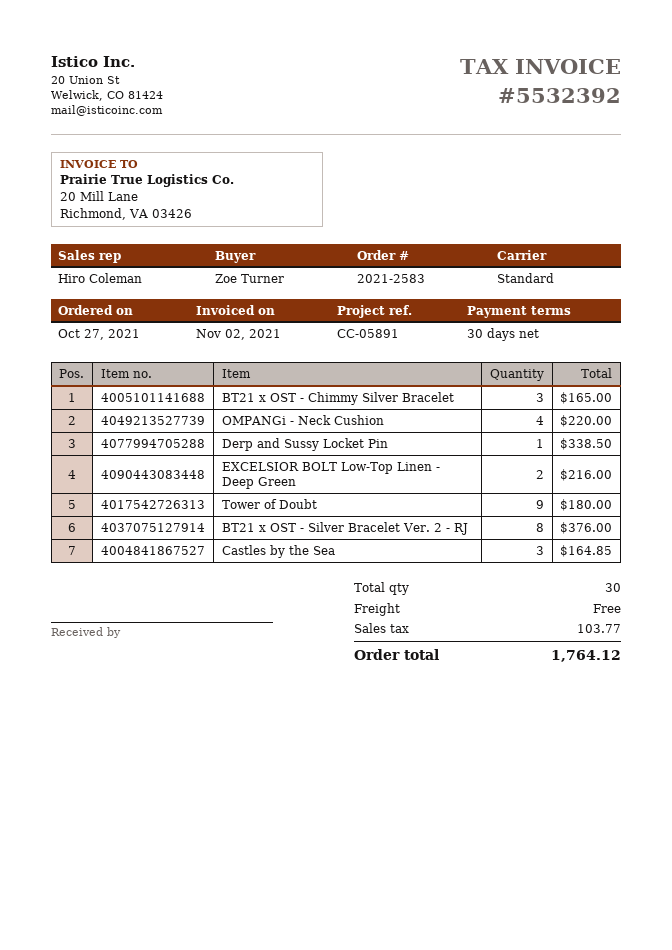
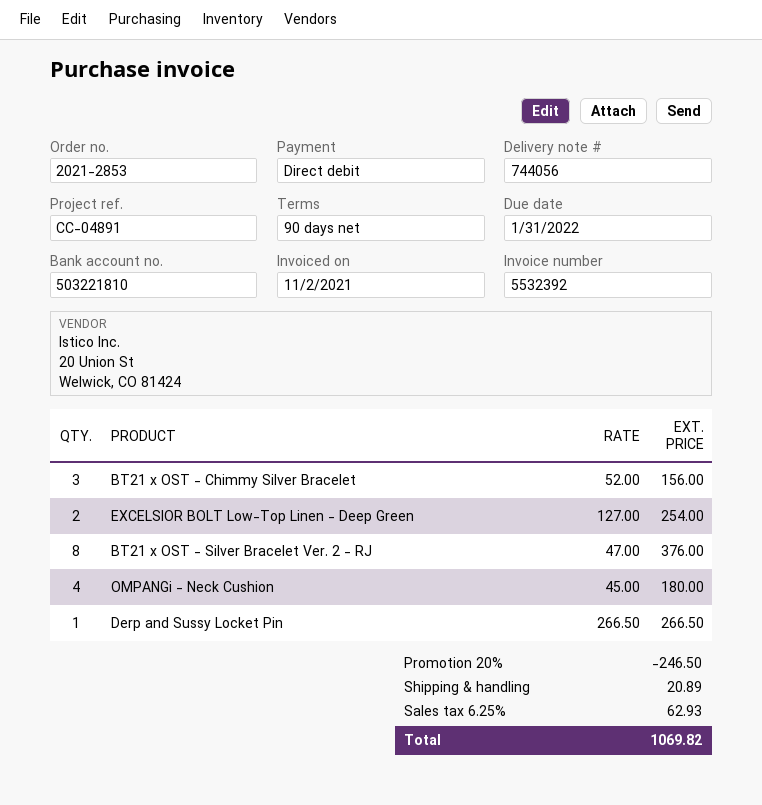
order number: 2021-2583 -> 2021-2853
payment terms: 30 days -> 90 days
reference: CC-05891 -> CC-04891
BT21 x OST - Chimmy Silver Bracelet: 3 for 165.00 -> 3 for 156.00
OMPANGi - Neck Cushion: 4 for 220.00 -> 4 for 180.00
Derp and Sussy Locket Pin: 1 for 338.50 -> 1 for 266.50
EXCELSIOR BOLT Low-Top Linen - Deep Green: 2 for 216.00 -> 2 for 254.00
Tower of Doubt: 9 for 180.00 -> none
Castles by the Sea: 3 for 164.85 -> none
discount: none -> 20% = 246.50
shipping: 0.00 -> 20.89
tax: 103.77 -> 62.93
total: 1764.12 -> 1069.82

